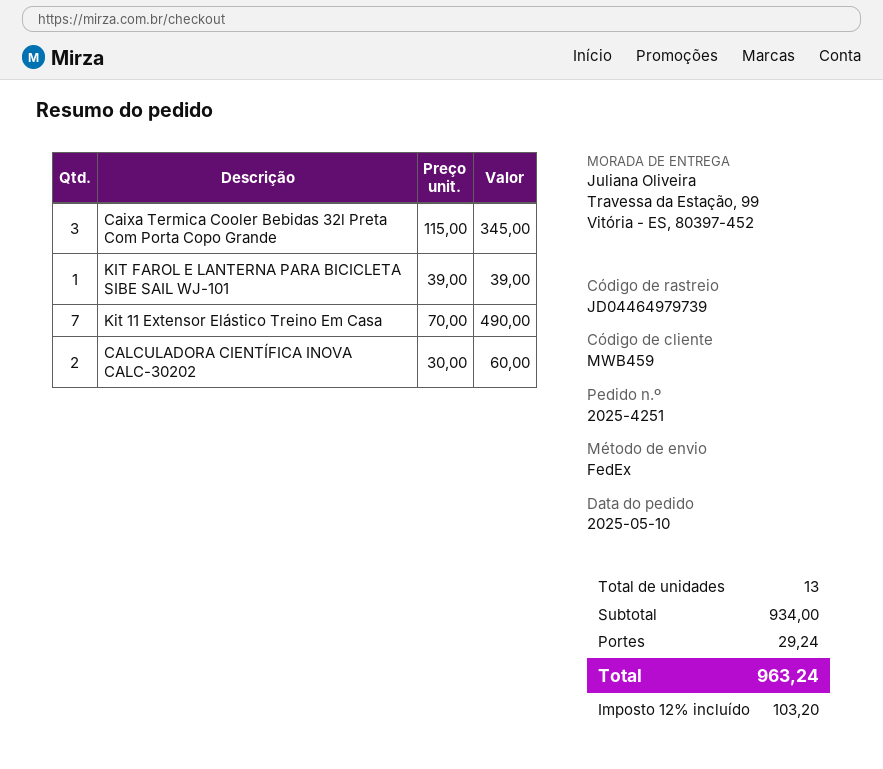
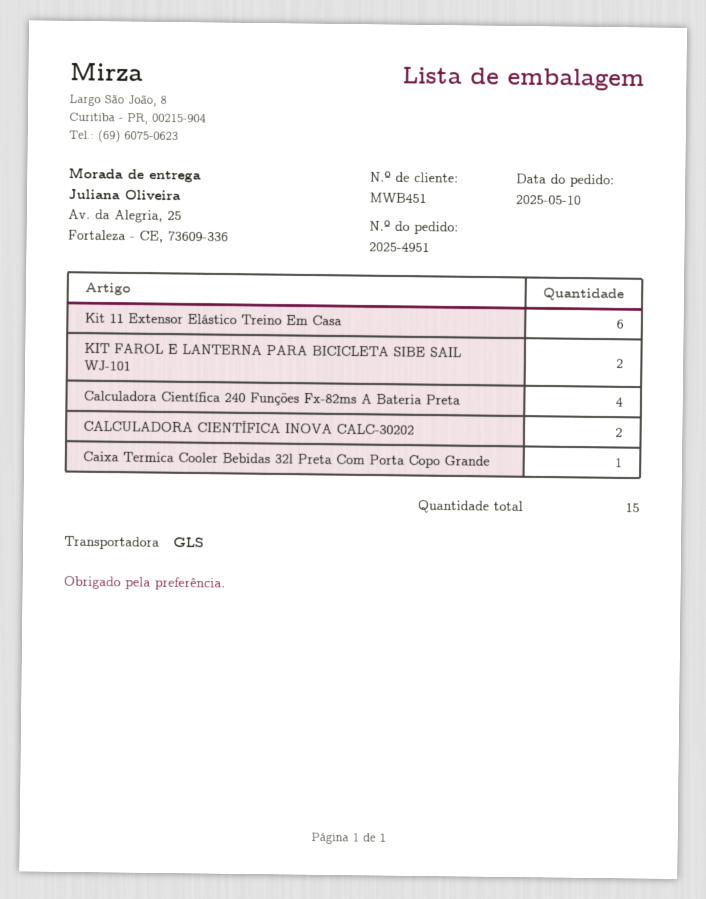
order number: 2025-4251 -> 2025-4951
customer number: MWB459 -> MWB451
shipping method: FedEx -> GLS
ship to: Travessa da Estação, 99, Vitória - ES, 80397-452 -> Av. da Alegria, 25, Fortaleza - CE, 73609-336
Caixa Termica Cooler Bebidas 32l Preta Com Porta Copo Grande: 3 -> 1
KIT FAROL E LANTERNA PARA BICICLETA SIBE SAIL WJ-101: 1 -> 2
Kit 11 Extensor Elástico Treino Em Casa: 7 -> 6
Calculadora Científica 240 Funções Fx-82ms A Bateria Preta: none -> 4
total quantity: 13 -> 15

